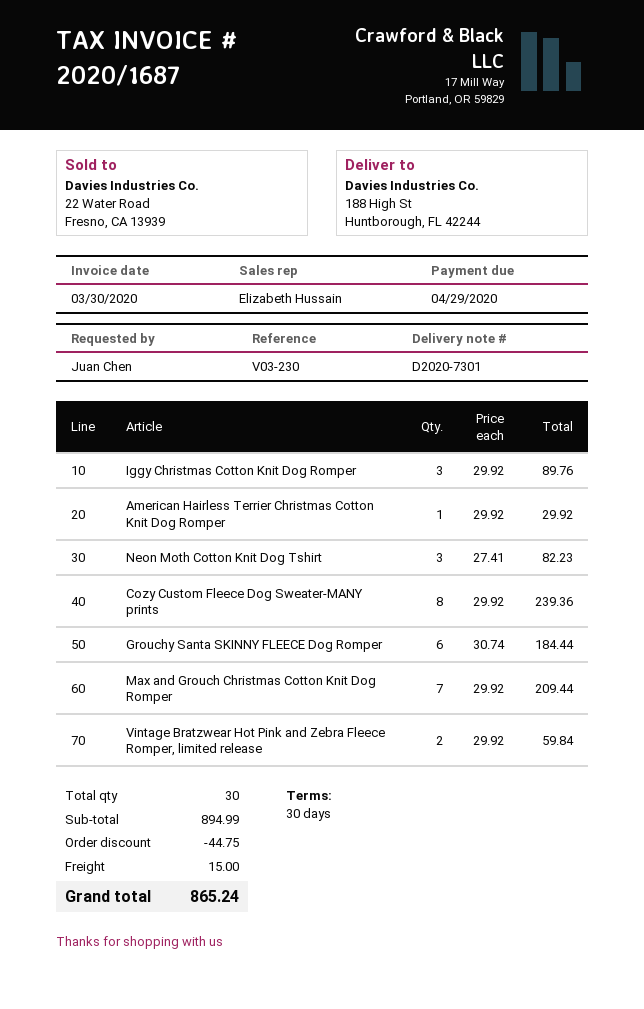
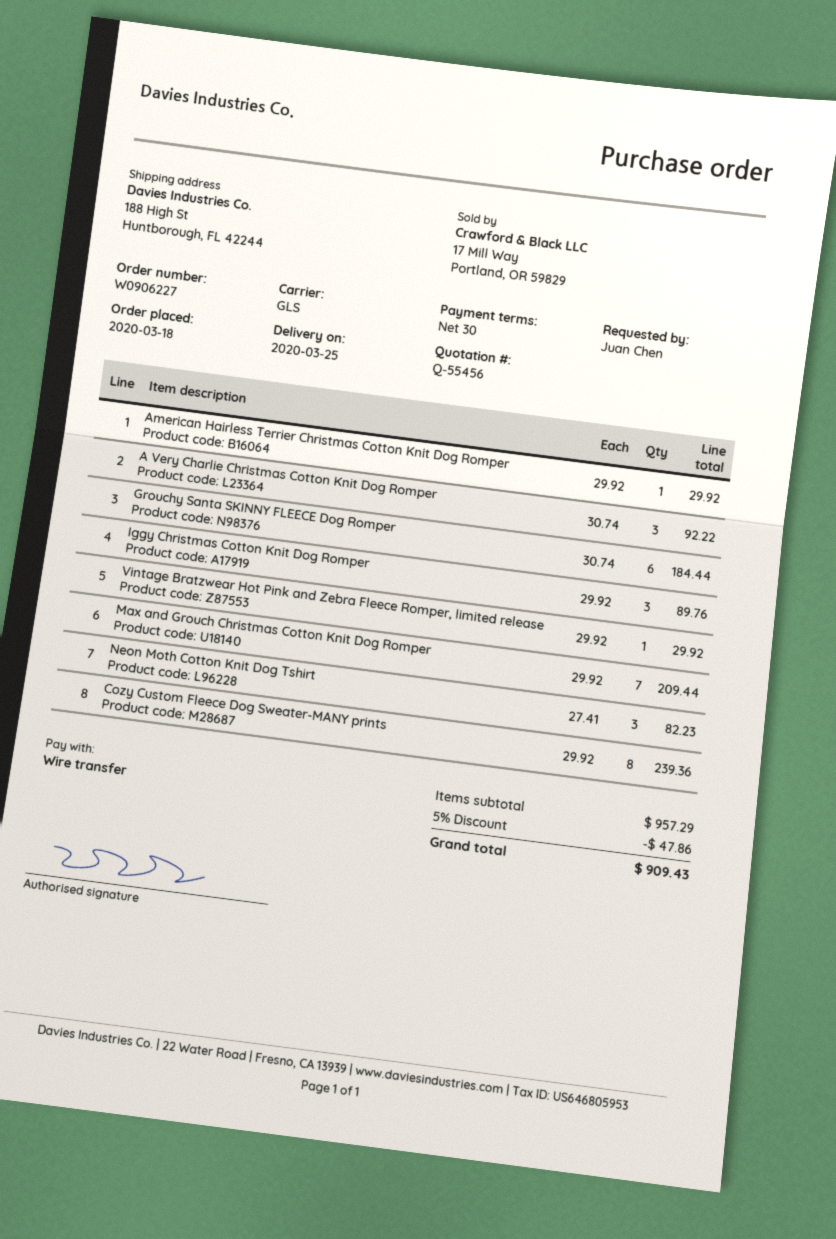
Vintage Bratzwear Hot Pink and Zebra Fleece Romper, limited release: 2 x 29.92 = 59.84 -> 1 x 29.92 = 29.92
A Very Charlie Christmas Cotton Knit Dog Romper: none -> 3 x 30.74 = 92.22
subtotal: 894.99 -> 957.29
discount: 44.75 -> 47.86
shipping: 15.00 -> none
total: 865.24 -> 909.43

